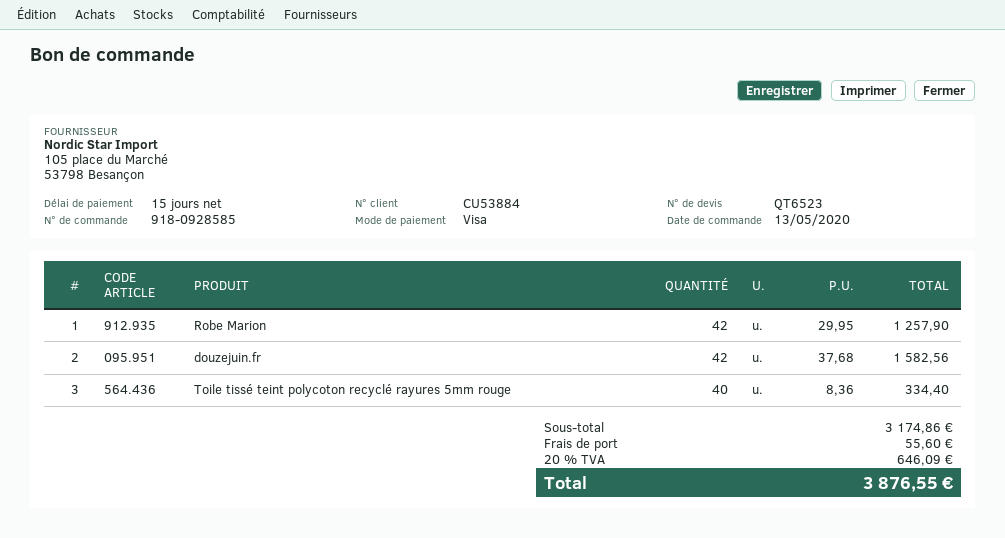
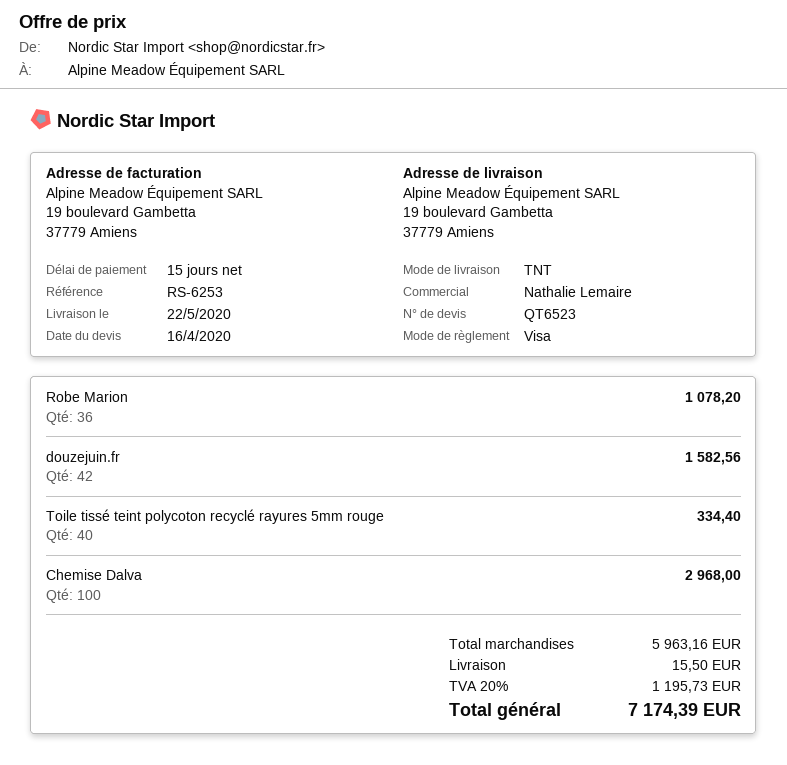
Robe Marion: 42 for 1257.90 -> 36 for 1078.20
Chemise Dalva: none -> 100 for 2968.00
subtotal: 3174.86 -> 5963.16
shipping: 55.60 -> 15.50
tax: 20% = 646.09 -> 20% = 1195.73
total: 3876.55 -> 7174.39

